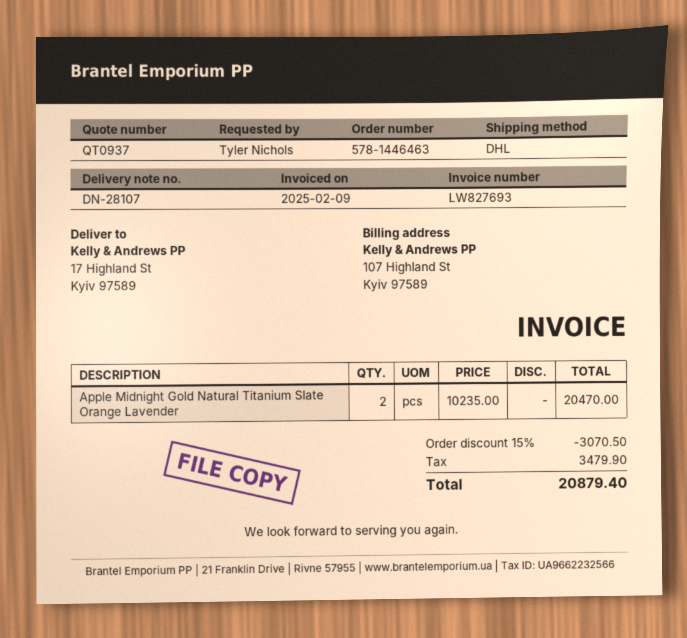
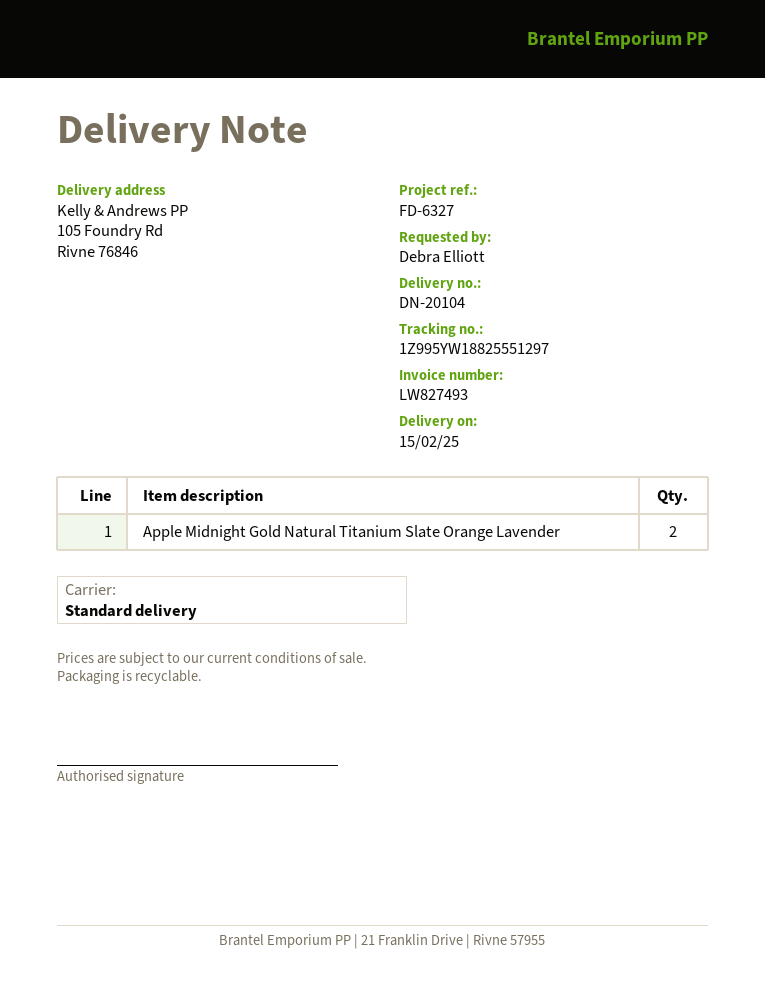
delivery note number: DN-28107 -> DN-20104
invoice number: LW827693 -> LW827493
ordered by: Tyler Nichols -> Debra Elliott
shipping method: DHL -> standard
ship to: 17 Highland St, Kyiv 97589 -> 105 Foundry Rd, Rivne 76846

